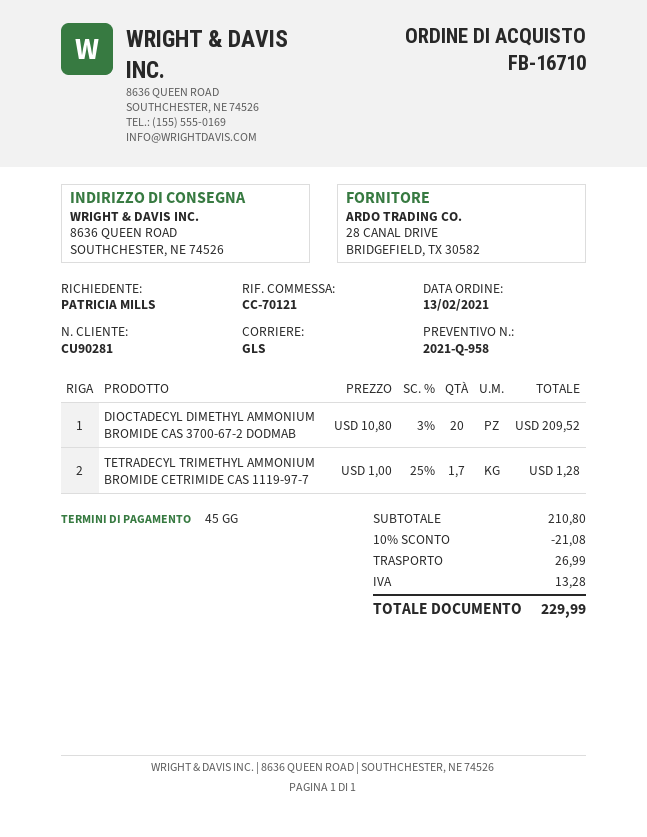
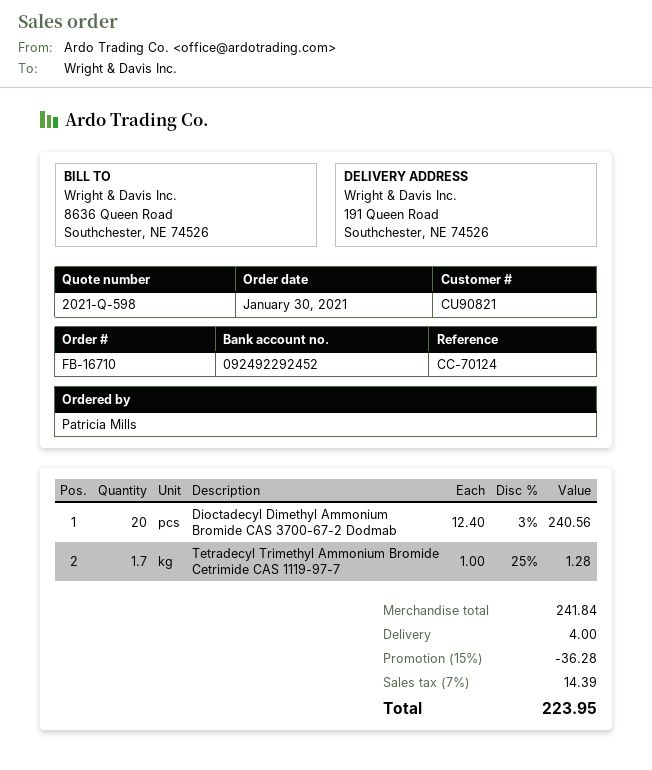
quote number: 2021-Q-958 -> 2021-Q-598
order date: 2021-02-13 -> 2021-01-30
customer number: CU90281 -> CU90821
reference: CC-70121 -> CC-70124
ship to: 8636 QUEEN ROAD, SOUTHCHESTER, NE 74526 -> 191 Queen Road, Southchester, NE 74526
DIOCTADECYL DIMETHYL AMMONIUM BROMIDE CAS 3700-67-2 DODMAB: 20 x 10.80 - 3% = 209.52 -> 20 x 12.40 - 3% = 240.56
subtotal: 210.80 -> 241.84
discount: 10% = 21.08 -> 15% = 36.28
shipping: 26.99 -> 4.00
tax: 13.28 -> 14.39
total: 229.99 -> 223.95

